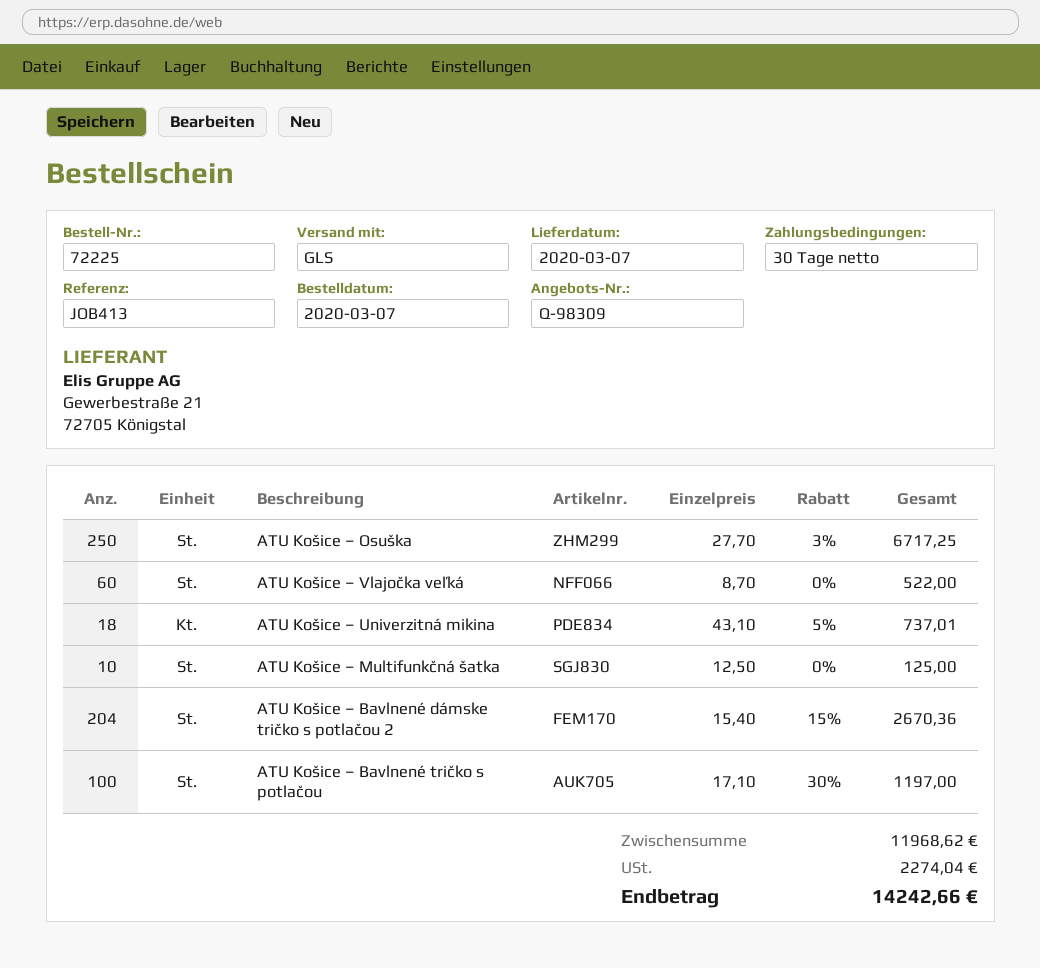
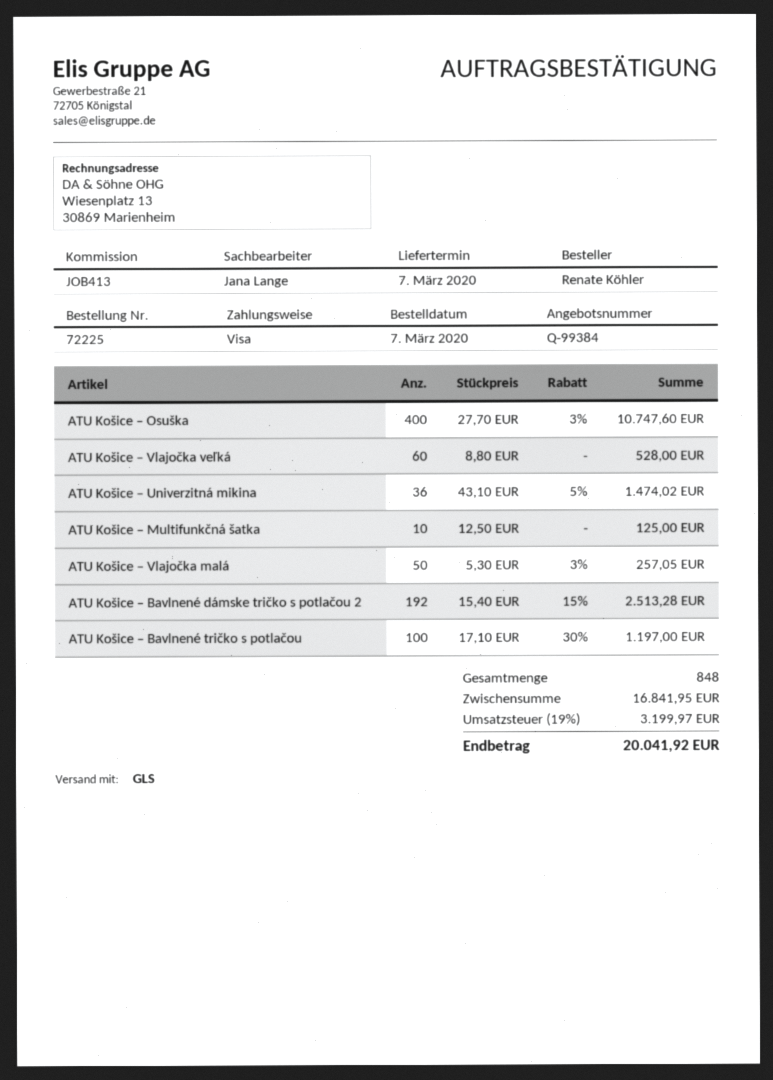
quote number: Q-98309 -> Q-99384
ATU Košice – Osuška: 250 x 27.70 - 3% = 6717.25 -> 400 x 27.70 - 3% = 10747.60
ATU Košice – Vlajočka veľká: 60 x 8.70 = 522.00 -> 60 x 8.80 = 528.00
ATU Košice – Univerzitná mikina: 18 x 43.10 - 5% = 737.01 -> 36 x 43.10 - 5% = 1474.02
ATU Košice – Bavlnené dámske tričko s potlačou 2: 204 x 15.40 - 15% = 2670.36 -> 192 x 15.40 - 15% = 2513.28
ATU Košice – Vlajočka malá: none -> 50 x 5.30 - 3% = 257.05
subtotal: 11968.62 -> 16841.95
tax: 2274.04 -> 3199.97
total: 14242.66 -> 20041.92

